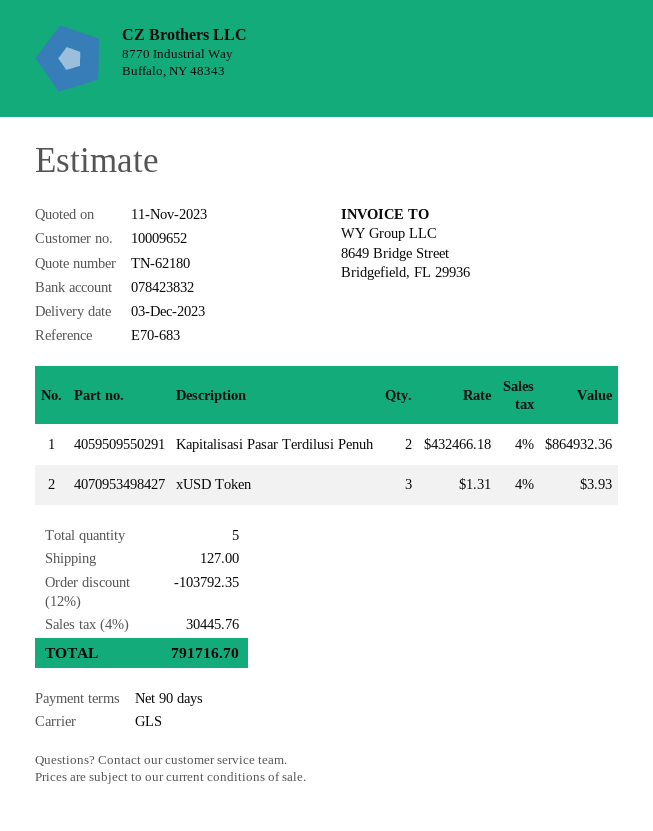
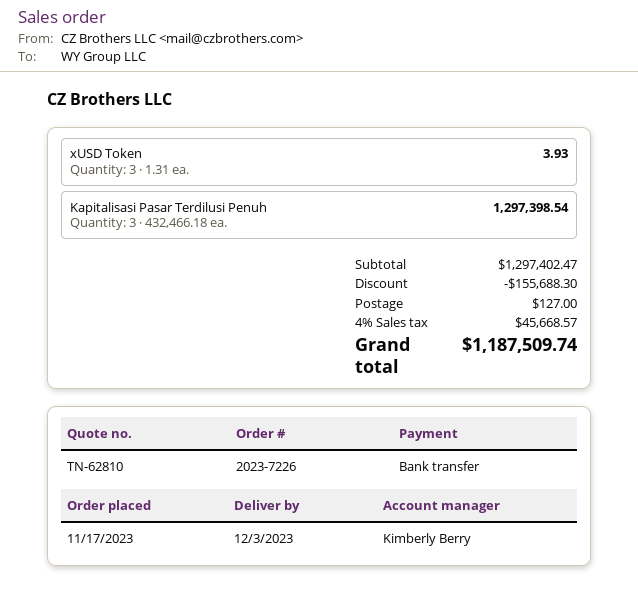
quote number: TN-62180 -> TN-62810
Kapitalisasi Pasar Terdilusi Penuh: 2 x 432466.18 = 864932.36 -> 3 x 432466.18 = 1297398.54
discount: 103792.35 -> 155688.30
tax: 4% = 30445.76 -> 4% = 45668.57
total: 791716.70 -> 1187509.74

